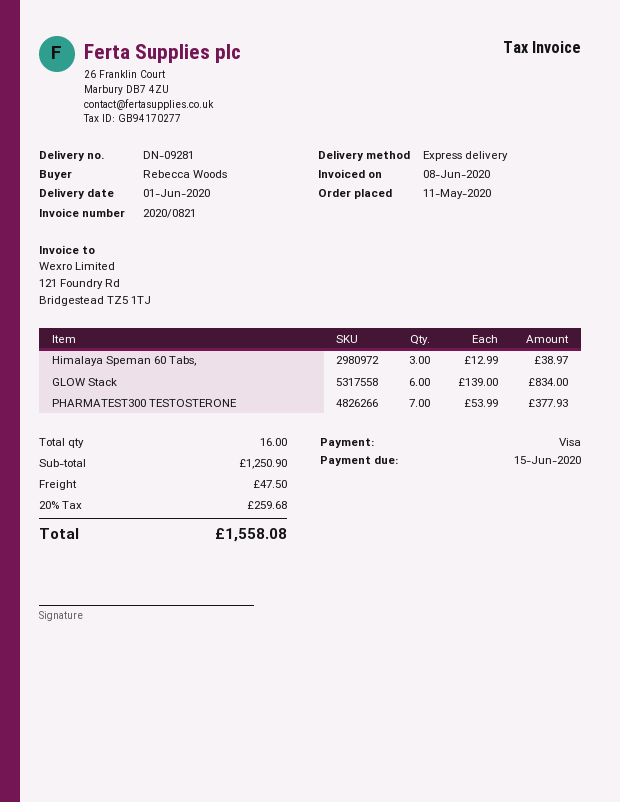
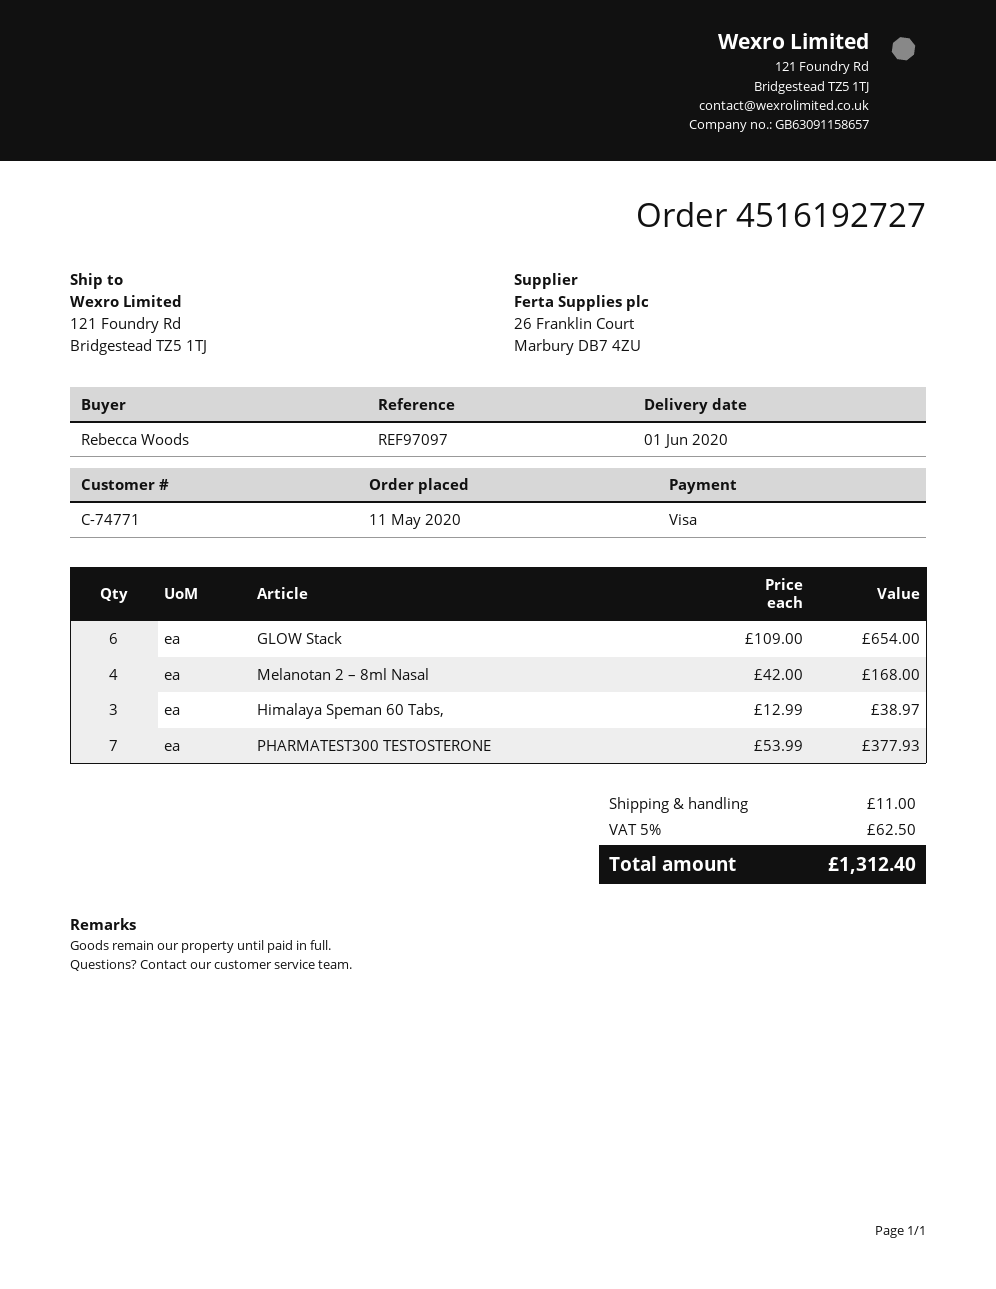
GLOW Stack: 6 x 139.00 = 834.00 -> 6 x 109.00 = 654.00
Melanotan 2 – 8ml Nasal: none -> 4 x 42.00 = 168.00
shipping: 47.50 -> 11.00
tax: 20% = 259.68 -> 5% = 62.50
total: 1558.08 -> 1312.40

